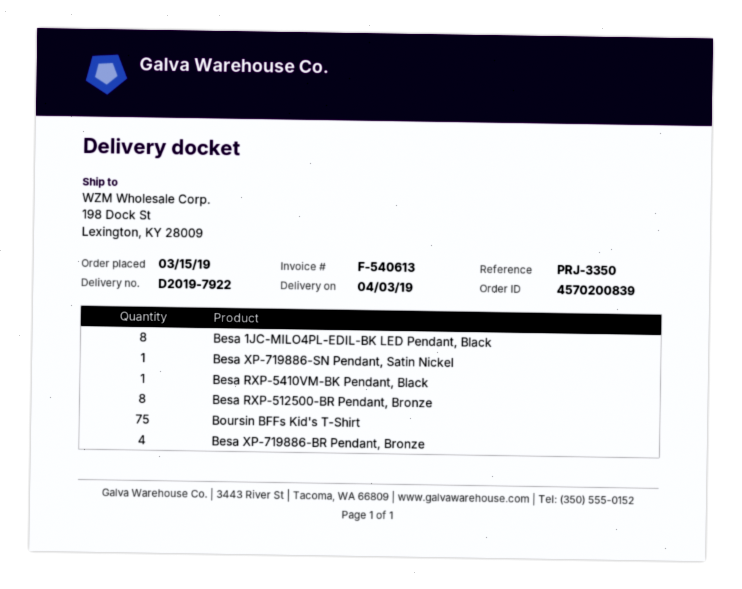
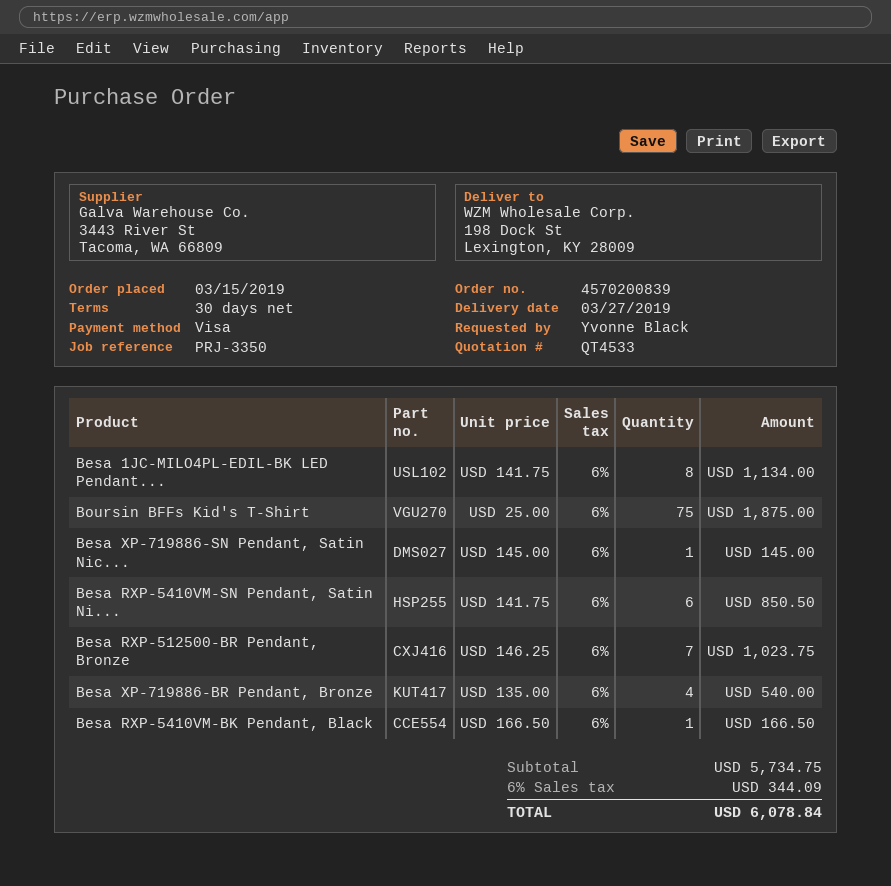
delivery date: 2019-04-03 -> 2019-03-27
Besa RXP-512500-BR Pendant, Bronze: 8 -> 7
Besa RXP-5410VM-SN Pendant, Satin Ni...: none -> 6

